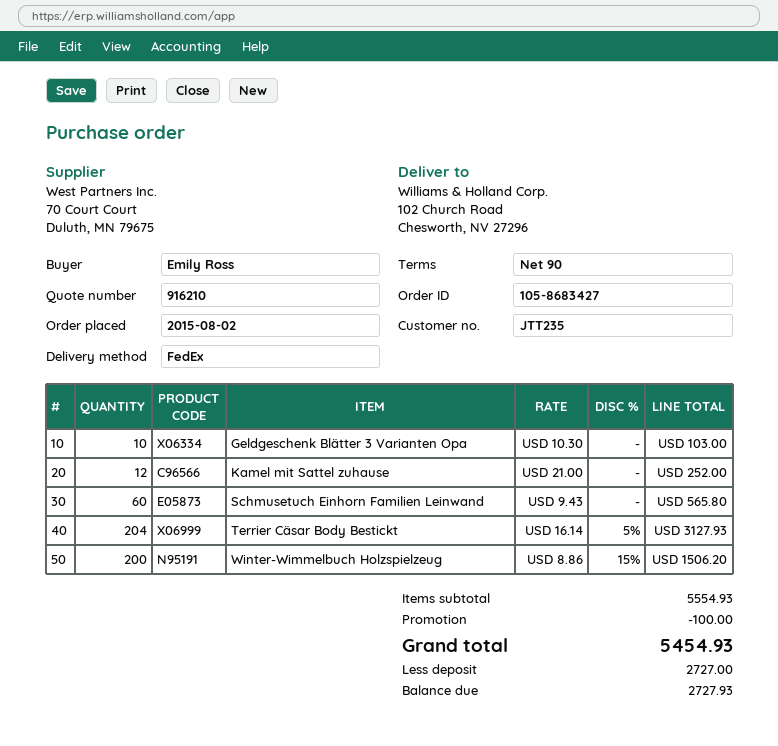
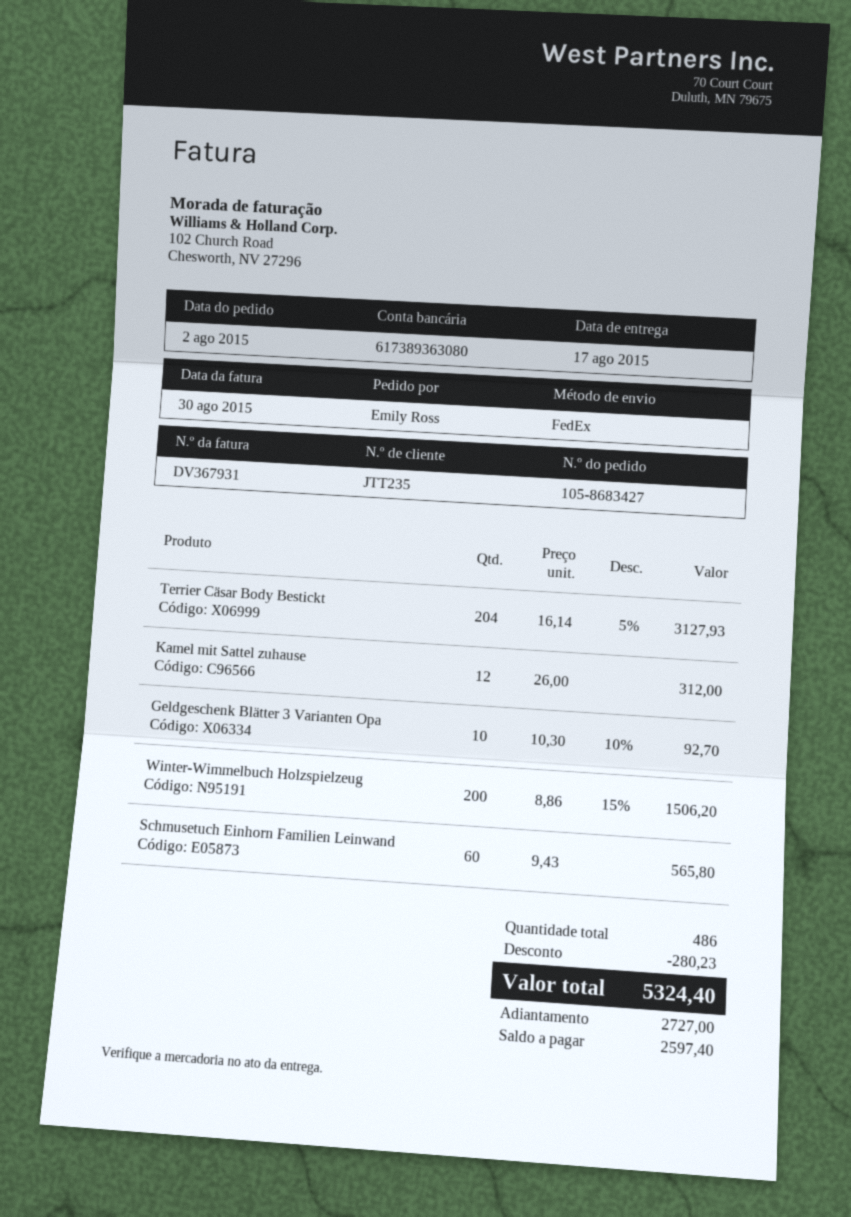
Geldgeschenk Blätter 3 Varianten Opa: 10 x 10.30 = 103.00 -> 10 x 10.30 - 10% = 92.70
Kamel mit Sattel zuhause: 12 x 21.00 = 252.00 -> 12 x 26.00 = 312.00
discount: 100.00 -> 280.23
total: 5454.93 -> 5324.40
balance: 2727.93 -> 2597.40

